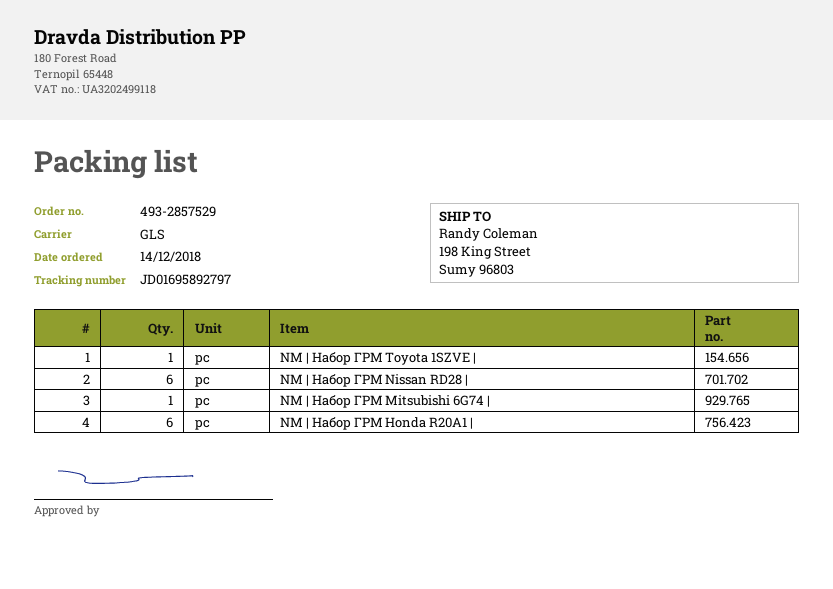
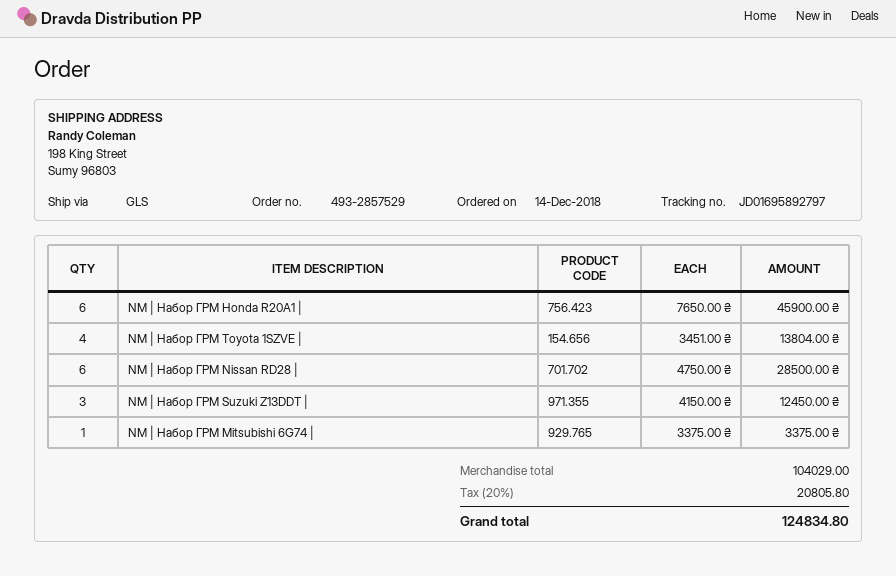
NM | Набор ГРМ Toyota 1SZVE |: 1 -> 4
NM | Набор ГРМ Suzuki Z13DDT |: none -> 3

